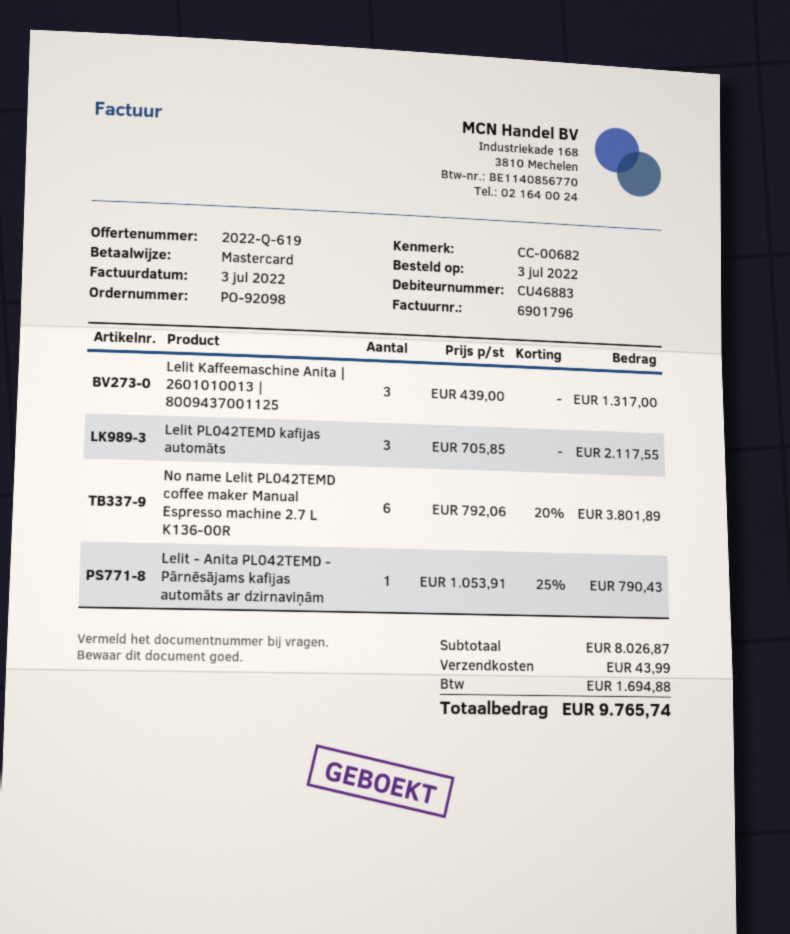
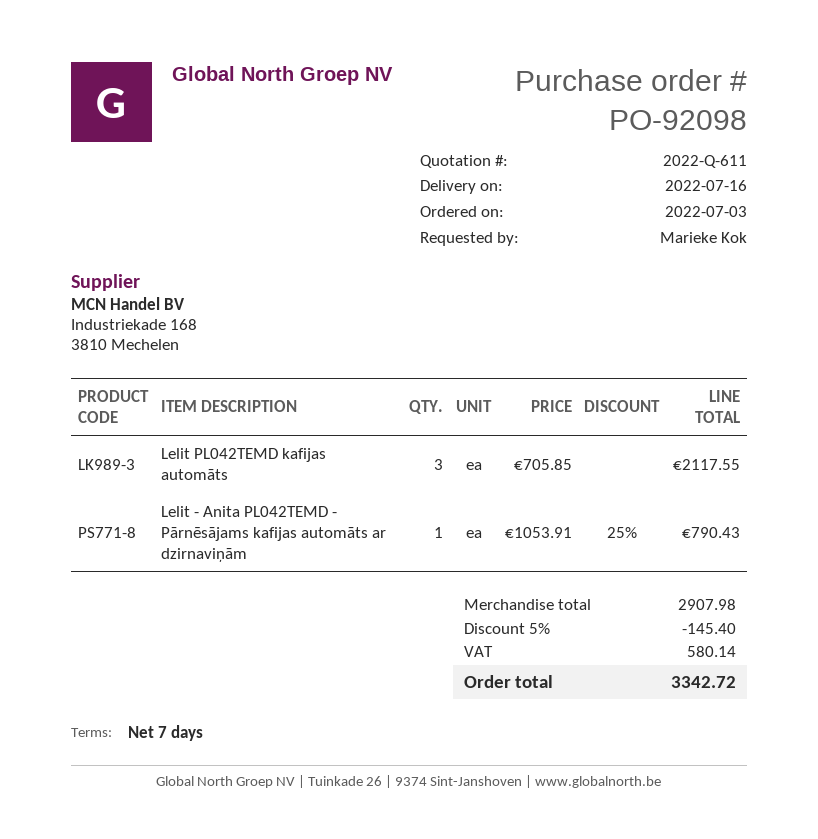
quote number: 2022-Q-619 -> 2022-Q-611
Lelit Kaffeemaschine Anita | 2601010013 | 8009437001125: 3 x 439.00 = 1317.00 -> none
No name Lelit PL042TEMD coffee maker Manual Espresso machine 2.7 L K136-00R: 6 x 792.06 - 20% = 3801.89 -> none
subtotal: 8026.87 -> 2907.98
discount: none -> 5% = 145.40
shipping: 43.99 -> none
tax: 1694.88 -> 580.14
total: 9765.74 -> 3342.72

